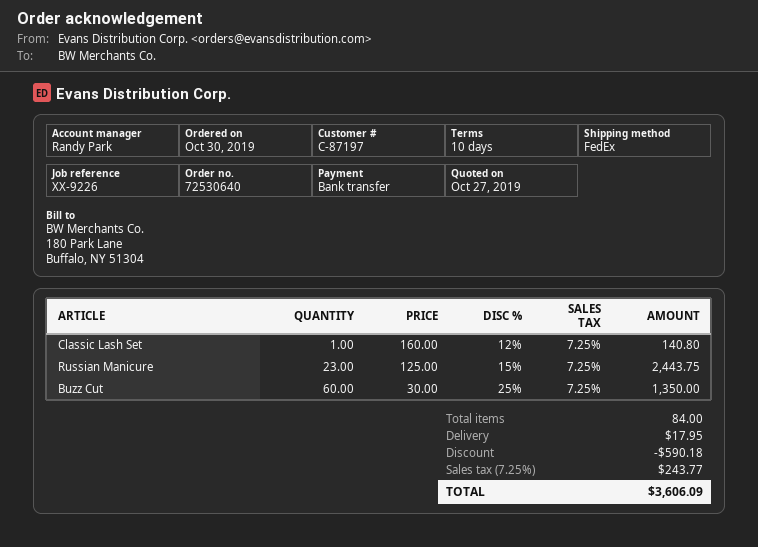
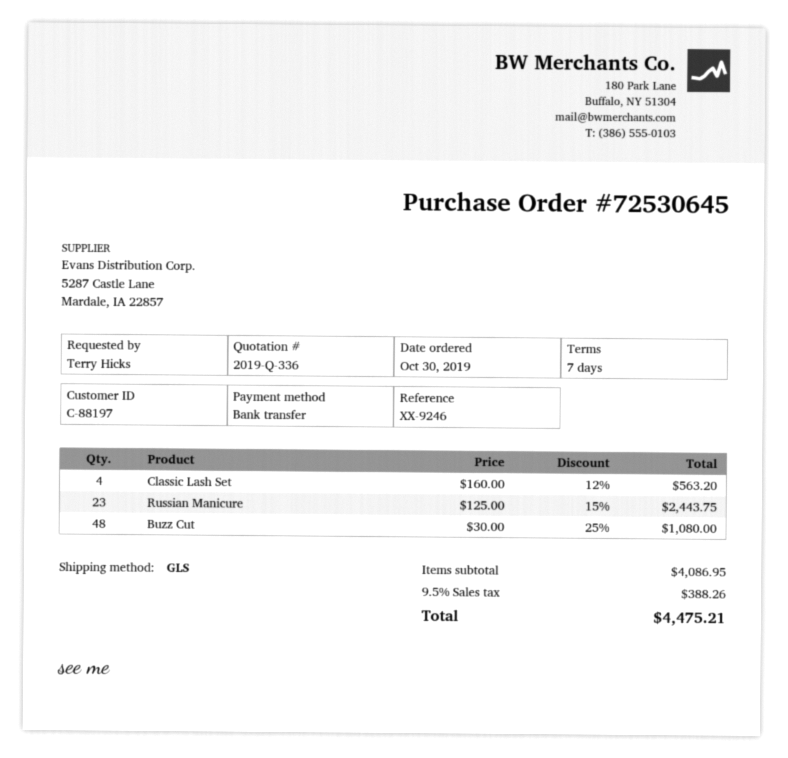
order number: 72530640 -> 72530645
payment terms: 10 days -> 7 days
customer number: C-87197 -> C-88197
reference: XX-9226 -> XX-9246
shipping method: FedEx -> GLS
Classic Lash Set: 1 x 160.00 - 12% = 140.80 -> 4 x 160.00 - 12% = 563.20
Buzz Cut: 60 x 30.00 - 25% = 1350.00 -> 48 x 30.00 - 25% = 1080.00
discount: 590.18 -> none
shipping: 17.95 -> none
tax: 7.25% = 243.77 -> 9.5% = 388.26
total: 3606.09 -> 4475.21

